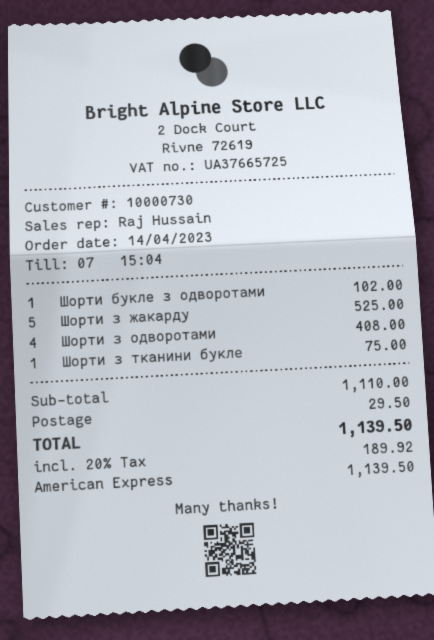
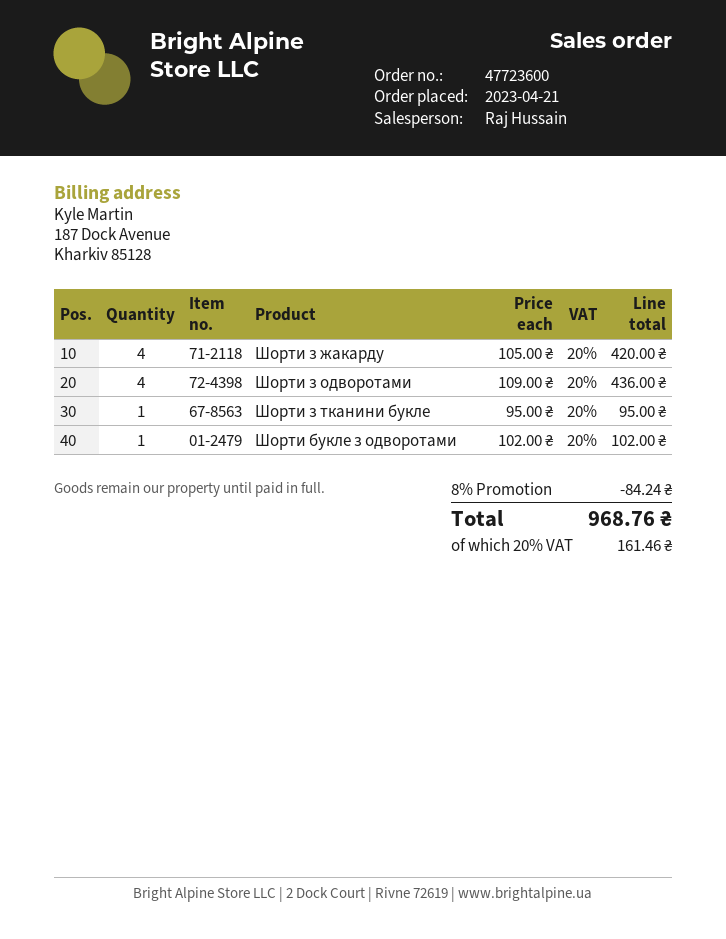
order date: 2023-04-14 -> 2023-04-21
Шорти з жакарду: 5 for 525.00 -> 4 for 420.00
Шорти з одворотами: 4 for 408.00 -> 4 for 436.00
Шорти з тканини букле: 1 for 75.00 -> 1 for 95.00
discount: none -> 8% = 84.24
shipping: 29.50 -> none
tax: 20% = 189.92 -> 20% = 161.46
total: 1139.50 -> 968.76

